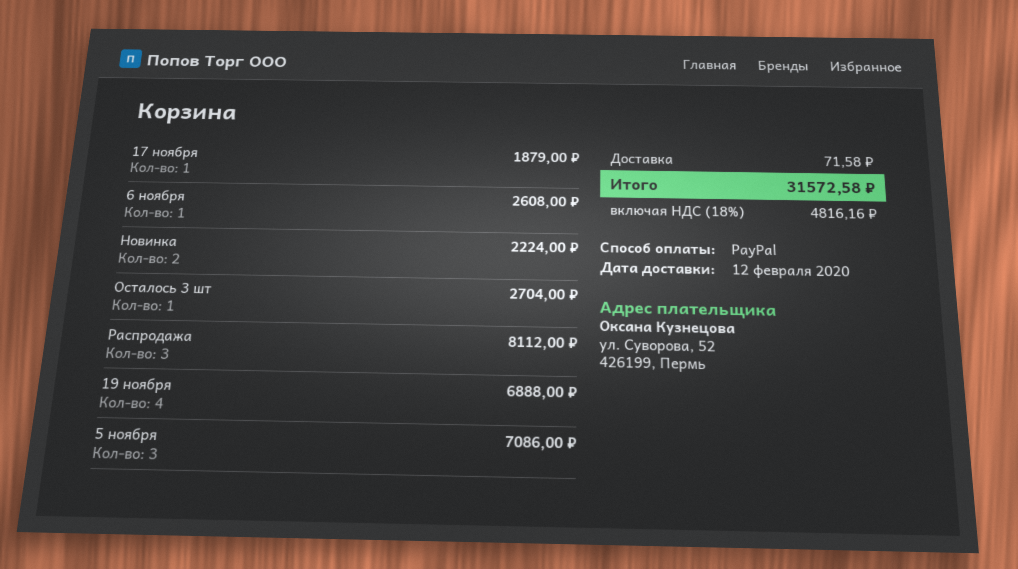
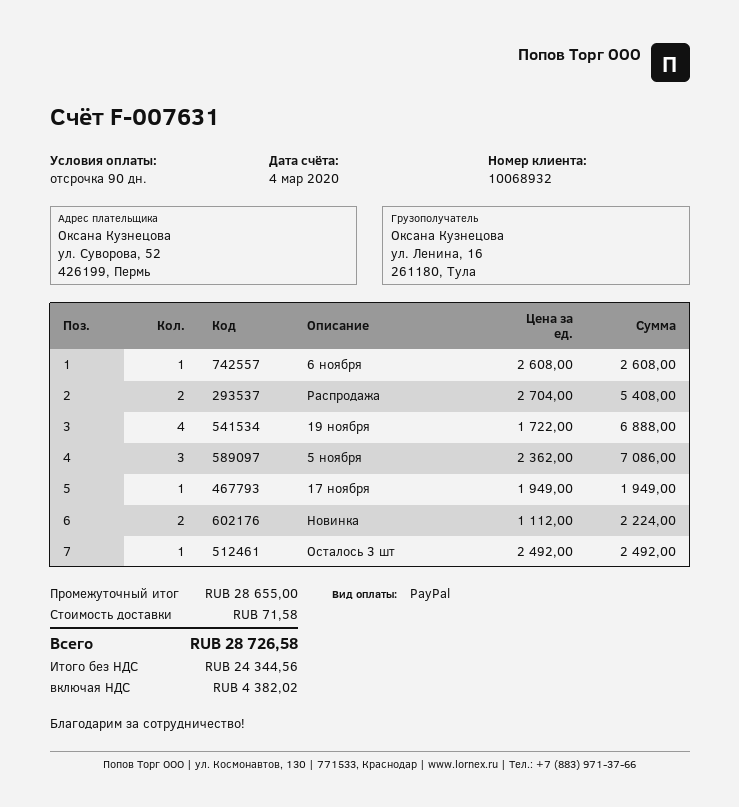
17 ноября: 1 for 1879.00 -> 1 for 1949.00
Осталось 3 шт: 1 for 2704.00 -> 1 for 2492.00
Распродажа: 3 for 8112.00 -> 2 for 5408.00
tax: 4816.16 -> 4382.02
total: 31572.58 -> 28726.58

